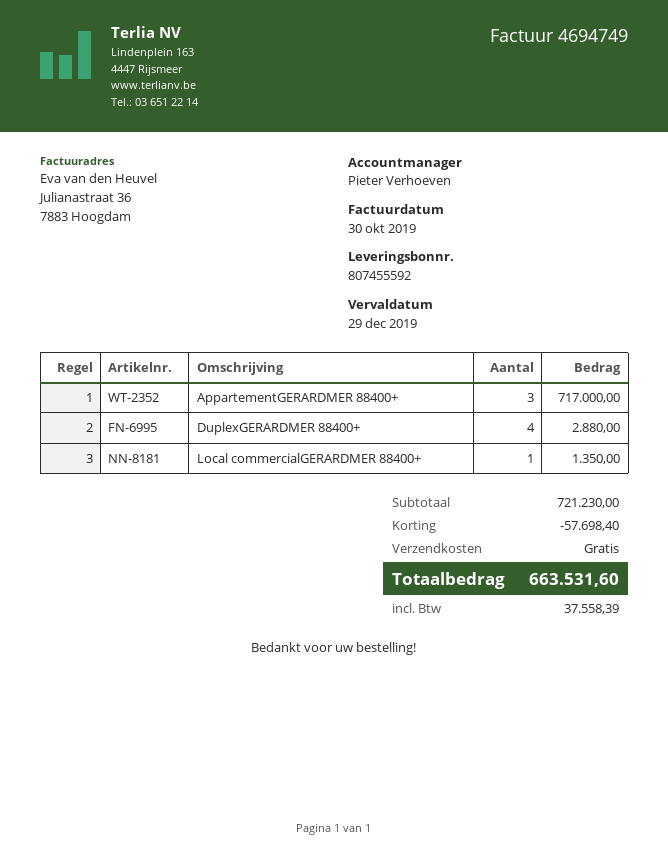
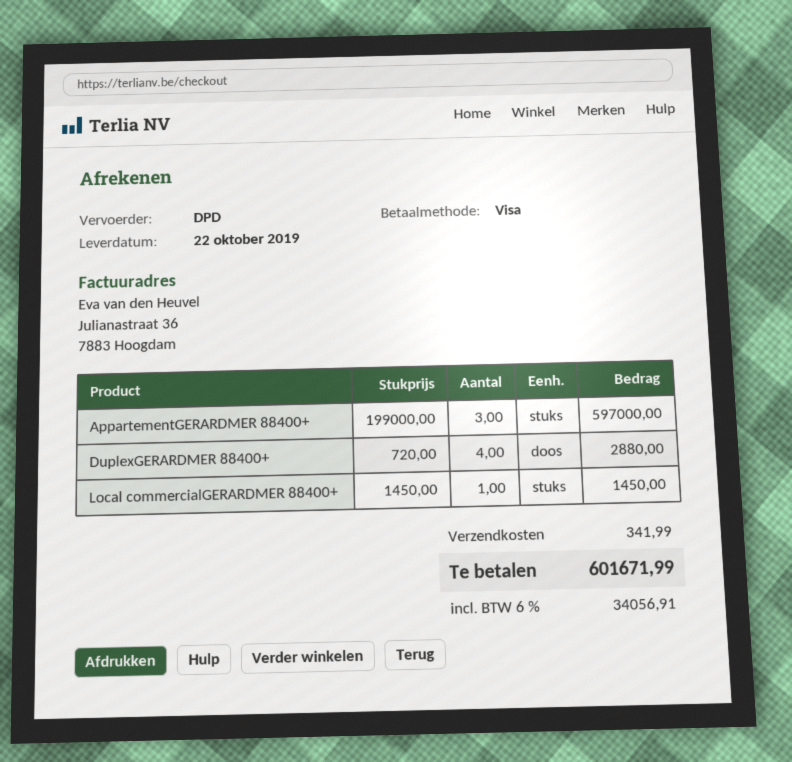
AppartementGERARDMER 88400+: 3 for 717000.00 -> 3 for 597000.00
Local commercialGERARDMER 88400+: 1 for 1350.00 -> 1 for 1450.00
discount: 57698.40 -> none
shipping: 0.00 -> 341.99
tax: 37558.39 -> 34056.91
total: 663531.60 -> 601671.99

